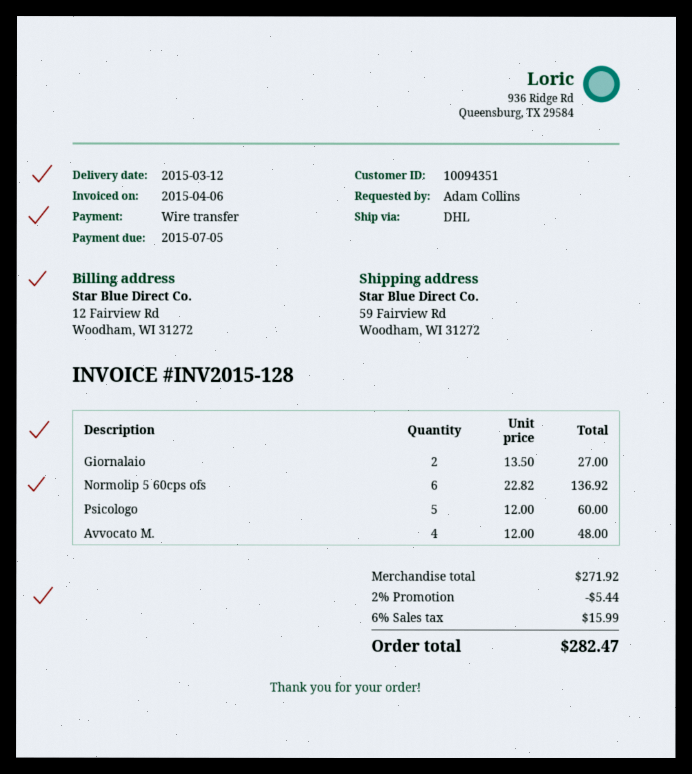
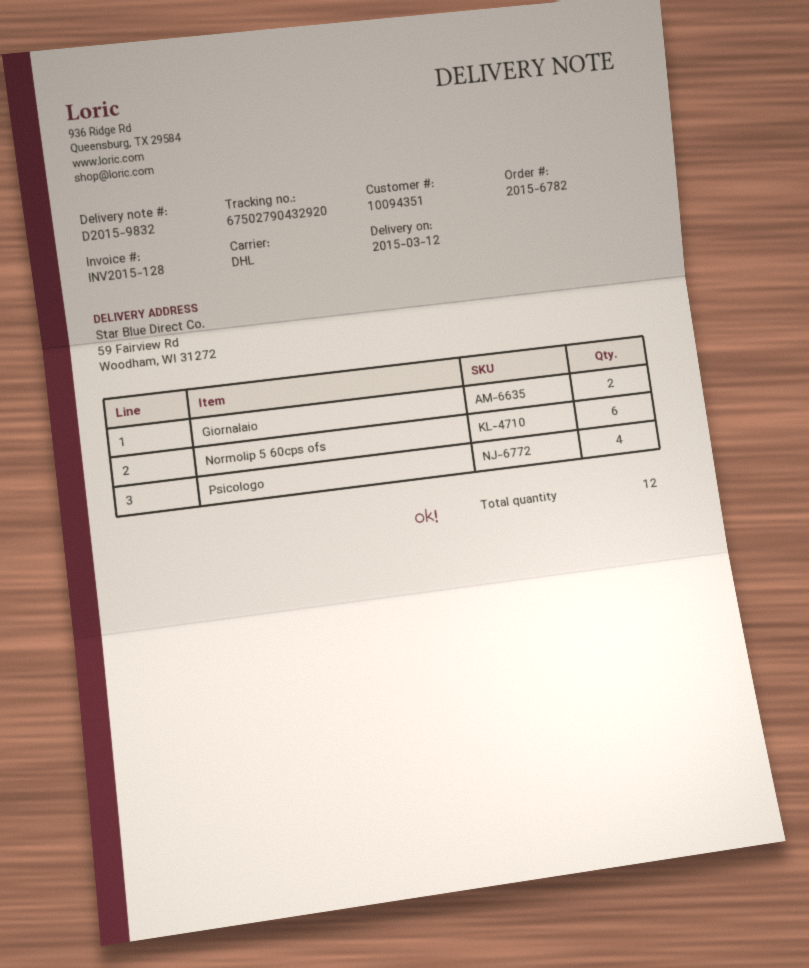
Psicologo: 5 -> 4
Avvocato M.: 4 -> none

